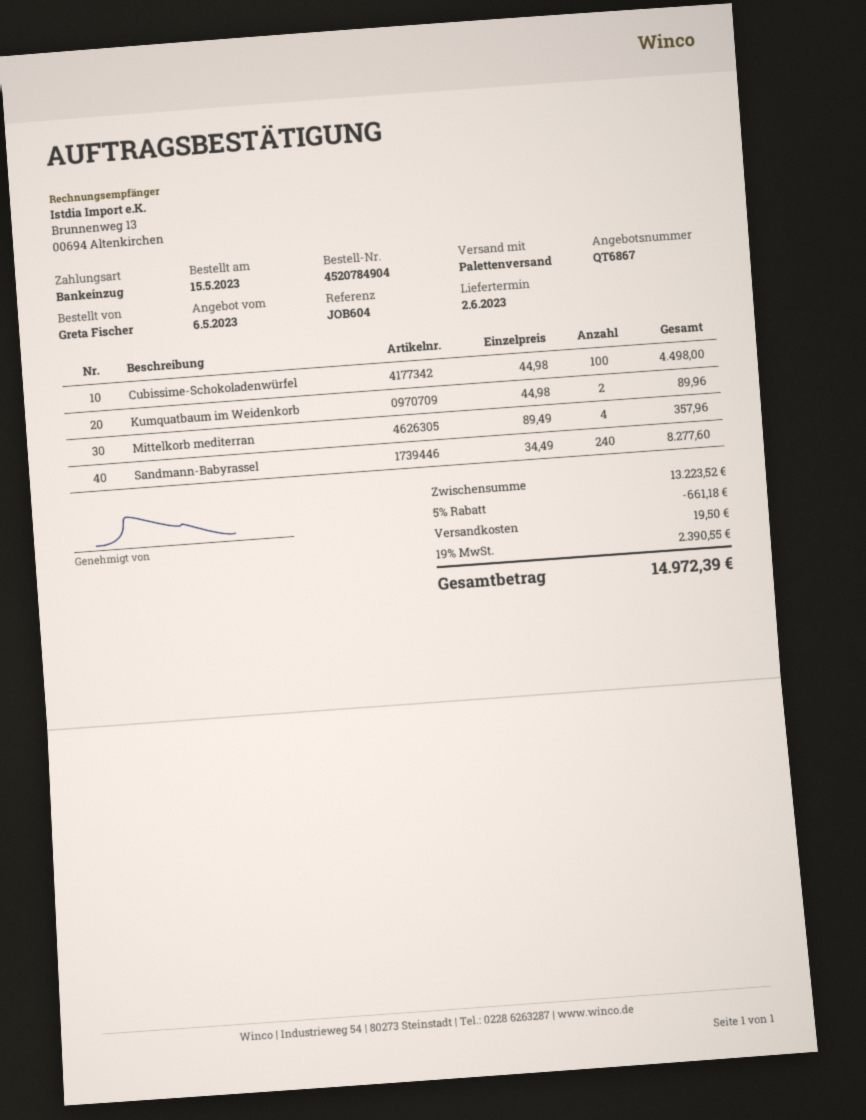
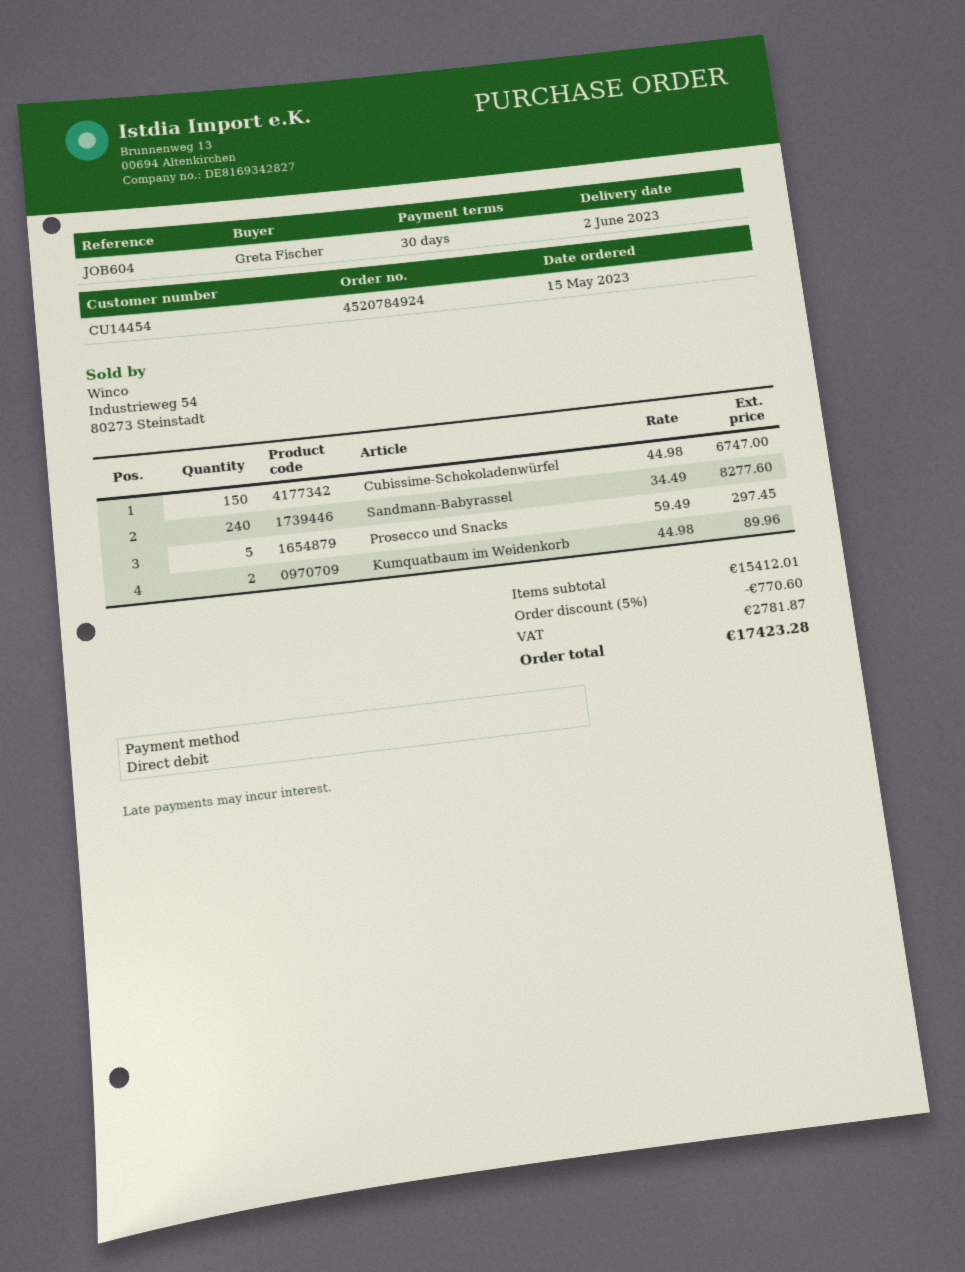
order number: 4520784904 -> 4520784924
Cubissime-Schokoladenwürfel: 100 x 44.98 = 4498.00 -> 150 x 44.98 = 6747.00
Mittelkorb mediterran: 4 x 89.49 = 357.96 -> none
Prosecco und Snacks: none -> 5 x 59.49 = 297.45
subtotal: 13223.52 -> 15412.01
discount: 5% = 661.18 -> 5% = 770.60
shipping: 19.50 -> none
tax: 2390.55 -> 2781.87
total: 14972.39 -> 17423.28

